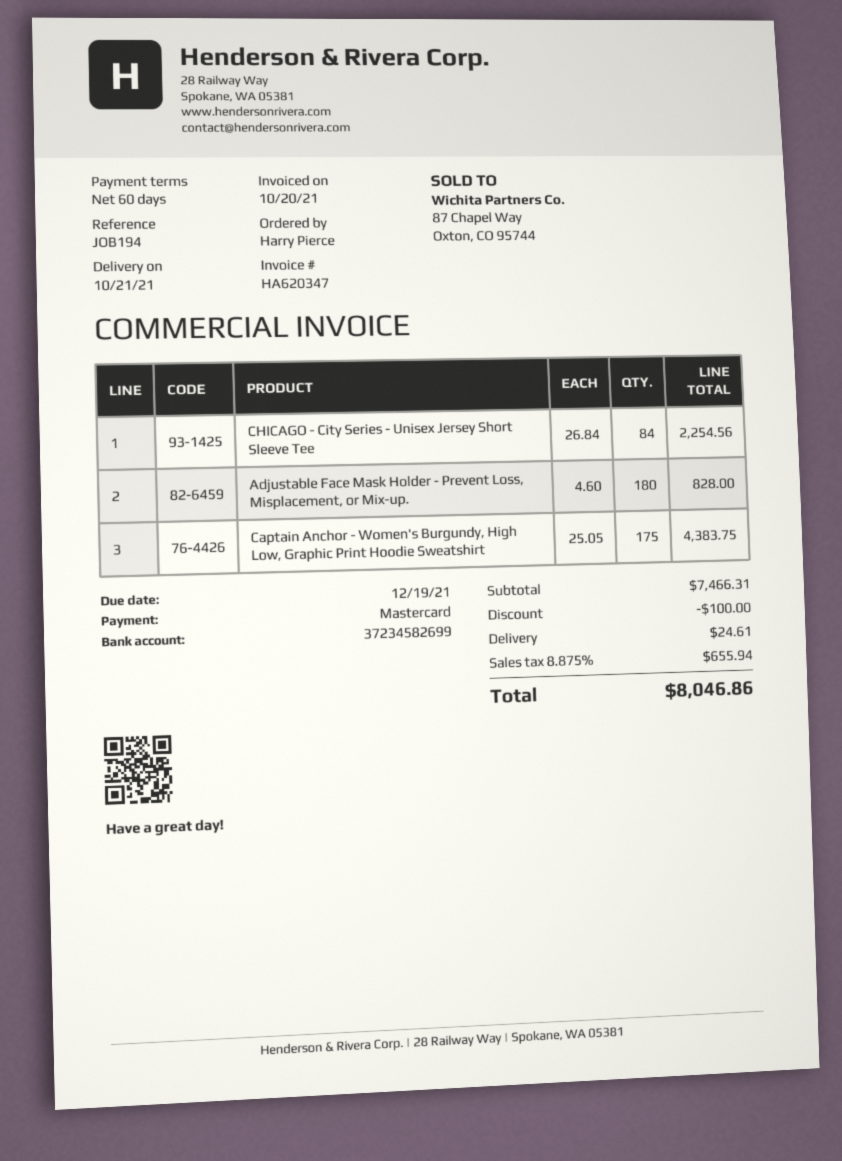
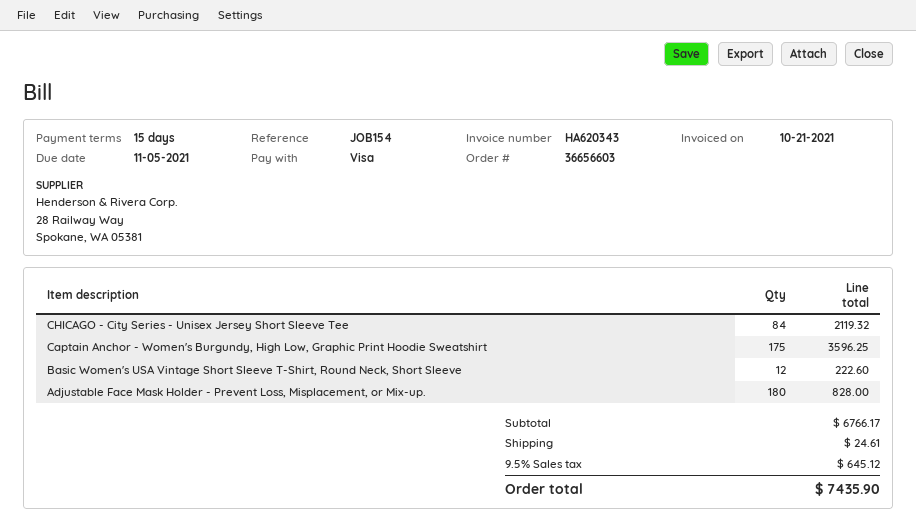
invoice number: HA620347 -> HA620343
invoice date: 2021-10-20 -> 2021-10-21
payment terms: 60 days -> 15 days
due date: 2021-12-19 -> 2021-11-05
reference: JOB194 -> JOB154
payment method: Mastercard -> Visa
CHICAGO - City Series - Unisex Jersey Short Sleeve Tee: 84 for 2254.56 -> 84 for 2119.32
Captain Anchor - Women's Burgundy, High Low, Graphic Print Hoodie Sweatshirt: 175 for 4383.75 -> 175 for 3596.25
Basic Women's USA Vintage Short Sleeve T-Shirt, Round Neck, Short Sleeve: none -> 12 for 222.60
subtotal: 7466.31 -> 6766.17
discount: 100.00 -> none
tax: 8.875% = 655.94 -> 9.5% = 645.12
total: 8046.86 -> 7435.90

